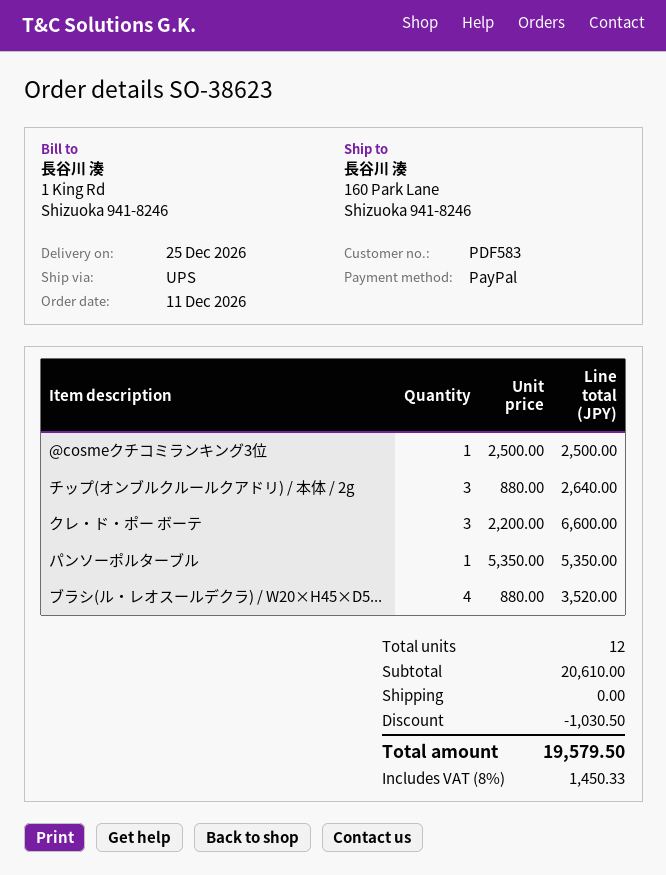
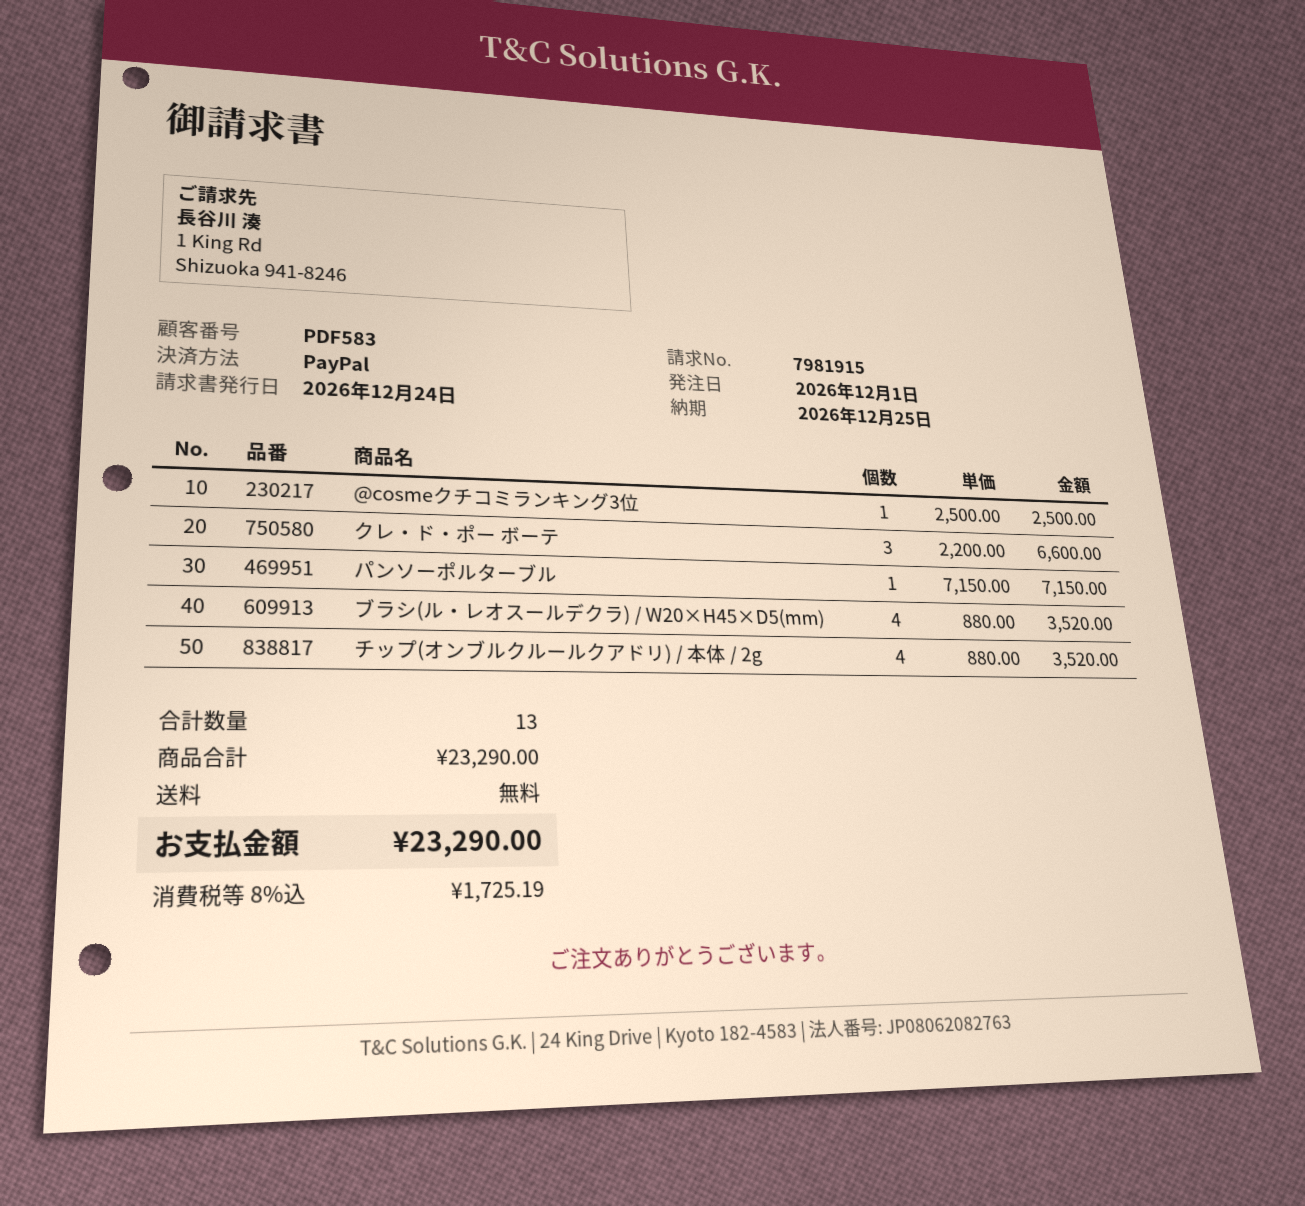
order date: 2026-12-11 -> 2026-12-01
チップ(オンブルクルールクアドリ) / 本体 / 2g: 3 x 880.00 = 2640.00 -> 4 x 880.00 = 3520.00
パンソーポルターブル: 1 x 5350.00 = 5350.00 -> 1 x 7150.00 = 7150.00
total quantity: 12 -> 13
subtotal: 20610.00 -> 23290.00
discount: 1030.50 -> none
tax: 8% = 1450.33 -> 8% = 1725.19
total: 19579.50 -> 23290.00

